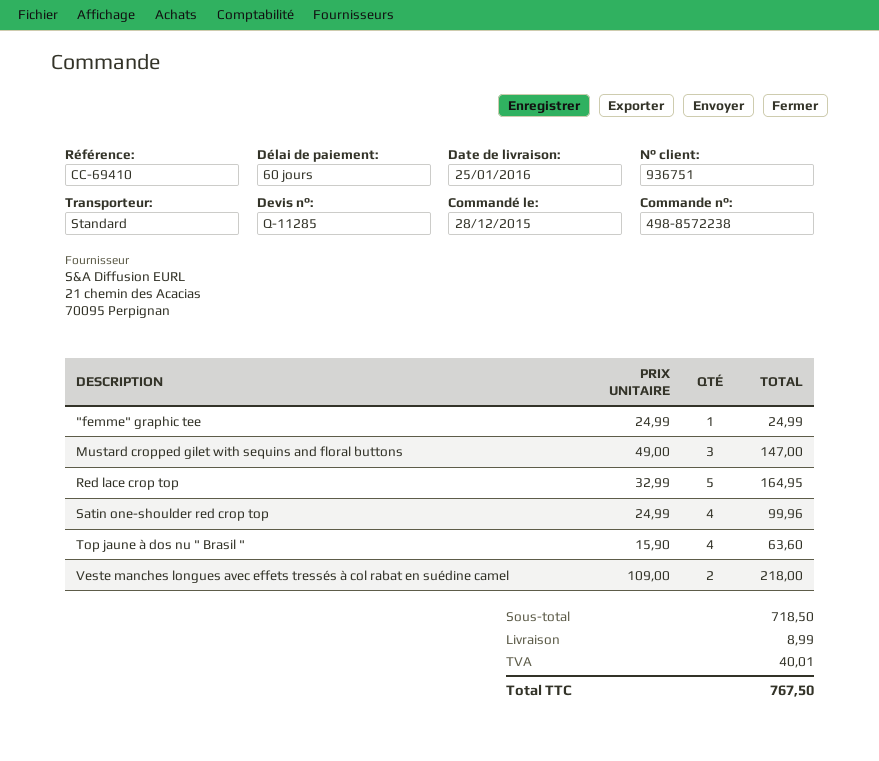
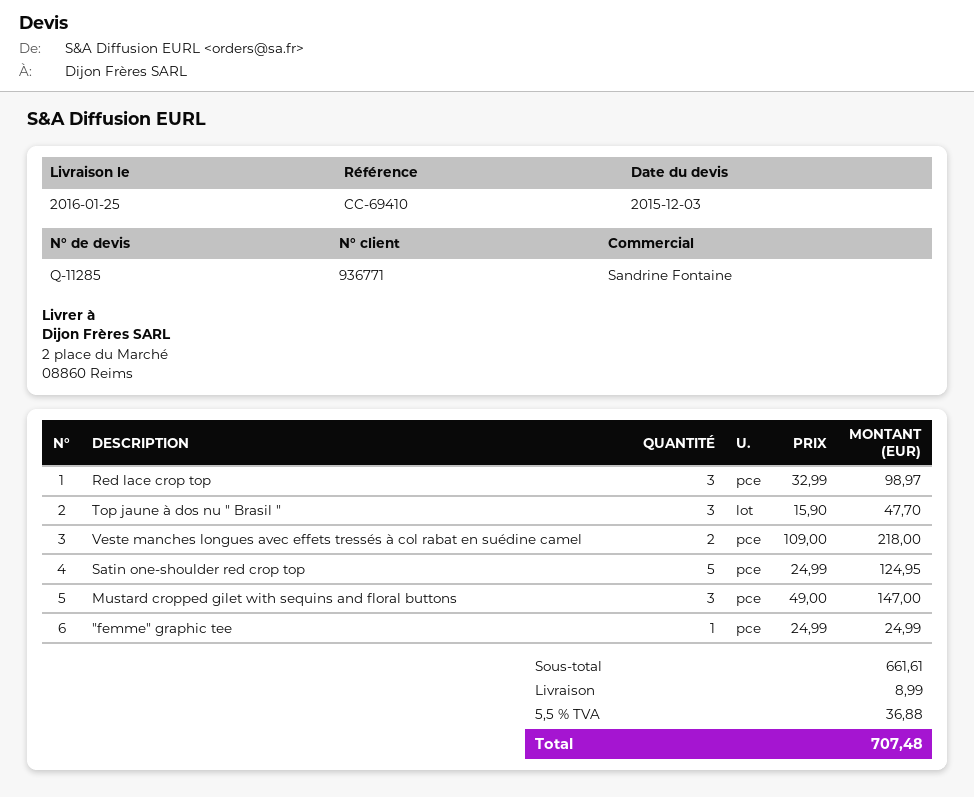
customer number: 936751 -> 936771
Red lace crop top: 5 x 32.99 = 164.95 -> 3 x 32.99 = 98.97
Satin one-shoulder red crop top: 4 x 24.99 = 99.96 -> 5 x 24.99 = 124.95
Top jaune à dos nu " Brasil ": 4 x 15.90 = 63.60 -> 3 x 15.90 = 47.70
subtotal: 718.50 -> 661.61
tax: 40.01 -> 36.88
total: 767.50 -> 707.48

